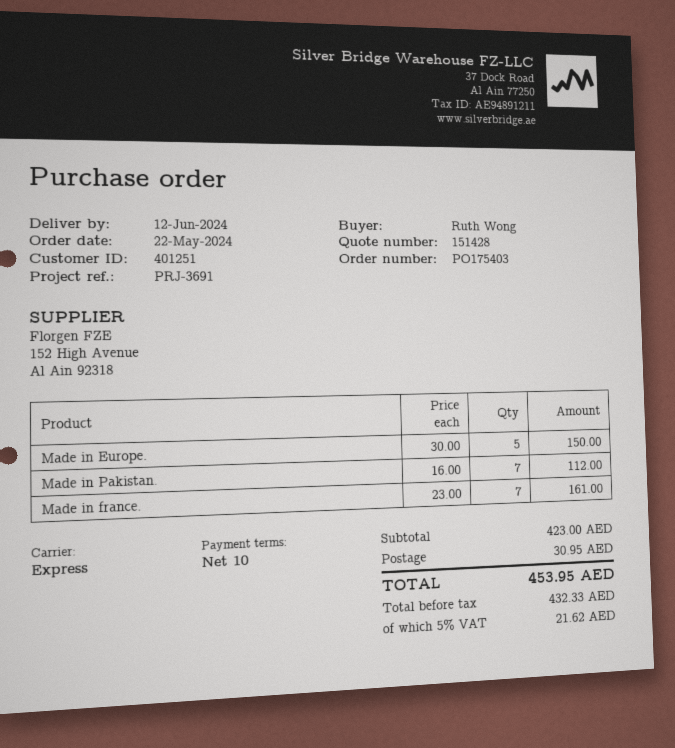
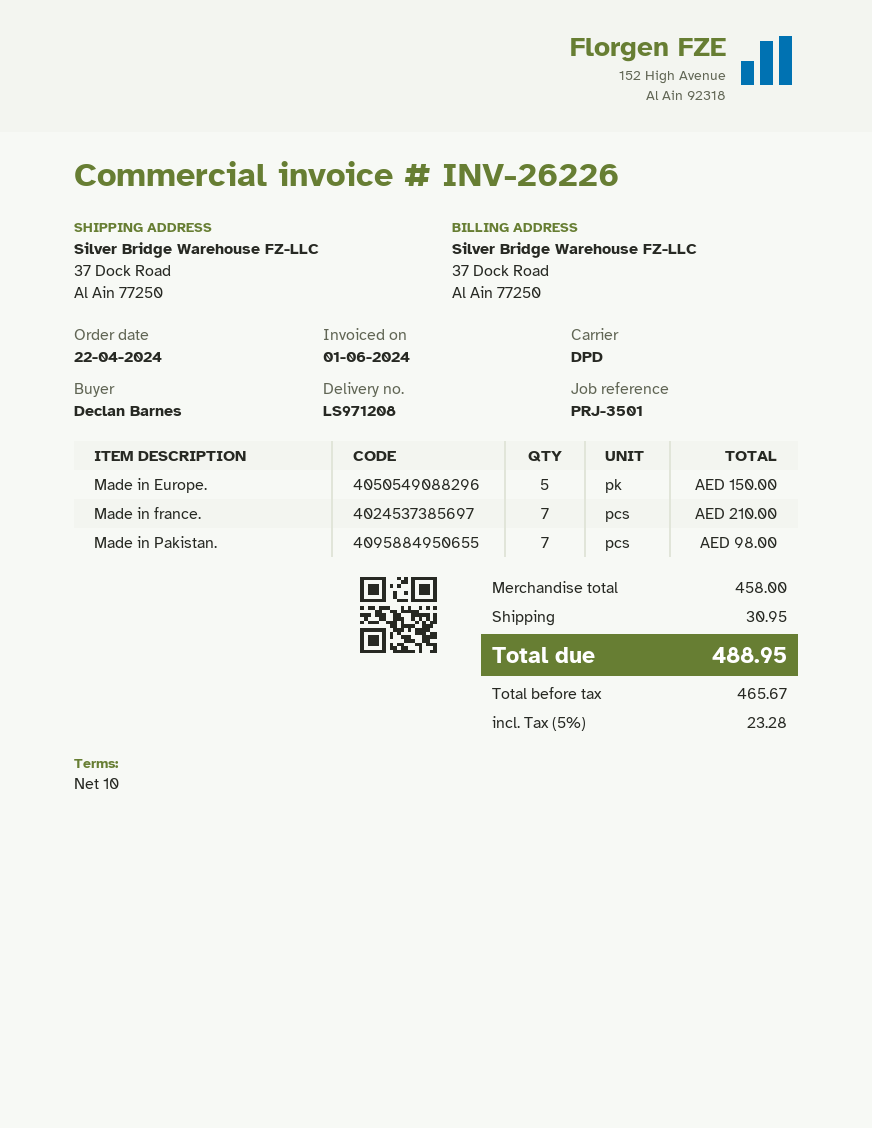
order date: 2024-05-22 -> 2024-04-22
reference: PRJ-3691 -> PRJ-3501
ordered by: Ruth Wong -> Declan Barnes
shipping method: express -> DPD
Made in Pakistan.: 7 for 112.00 -> 7 for 98.00
Made in france.: 7 for 161.00 -> 7 for 210.00
subtotal: 423.00 -> 458.00
net: 432.33 -> 465.67
tax: 5% = 21.62 -> 5% = 23.28
total: 453.95 -> 488.95

